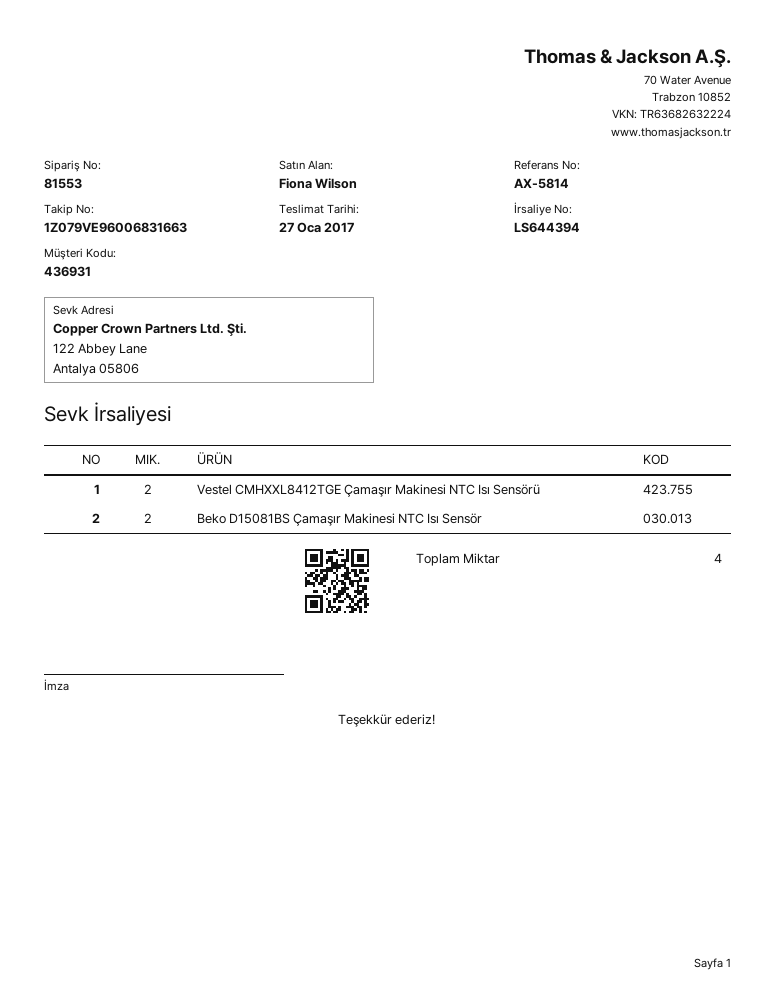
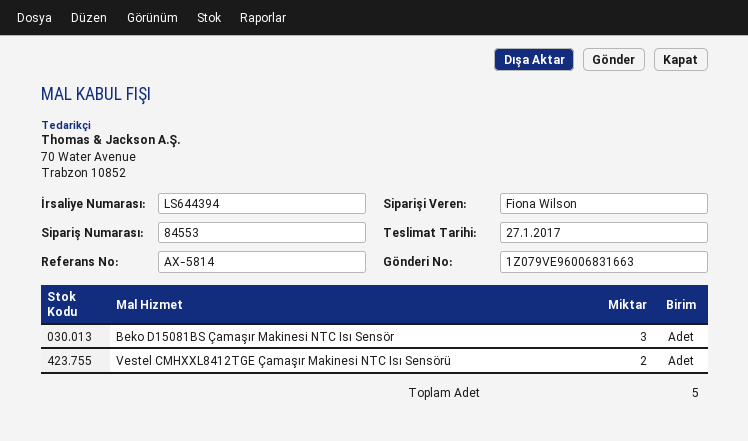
order number: 81553 -> 84553
Beko D15081BS Çamaşır Makinesi NTC Isı Sensör: 2 -> 3
total quantity: 4 -> 5

